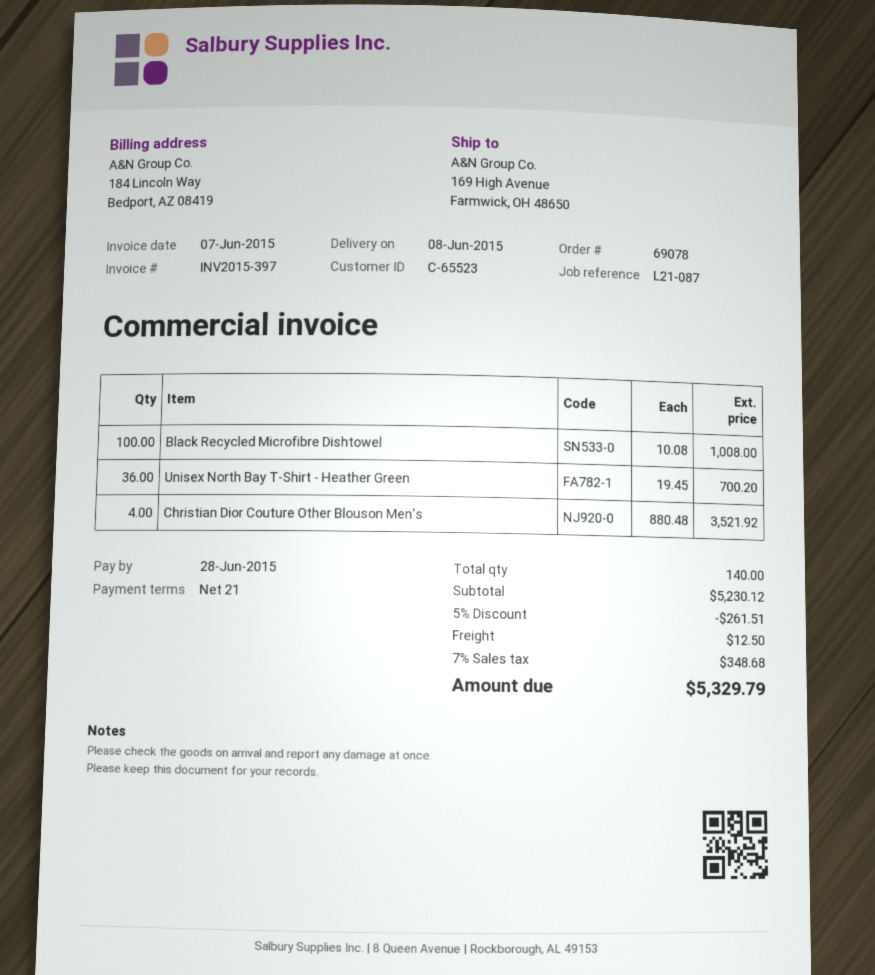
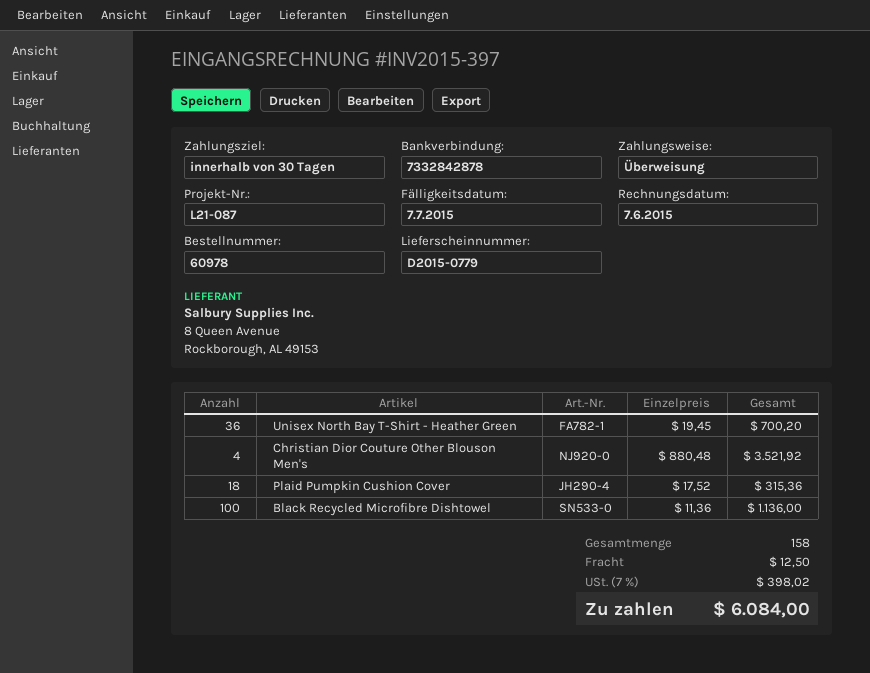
order number: 69078 -> 60978
payment terms: 21 days -> 30 days
due date: 2015-06-28 -> 2015-07-07
Black Recycled Microfibre Dishtowel: 100 x 10.08 = 1008.00 -> 100 x 11.36 = 1136.00
Plaid Pumpkin Cushion Cover: none -> 18 x 17.52 = 315.36
total quantity: 140 -> 158
discount: 5% = 261.51 -> none
tax: 7% = 348.68 -> 7% = 398.02
total: 5329.79 -> 6084.00

